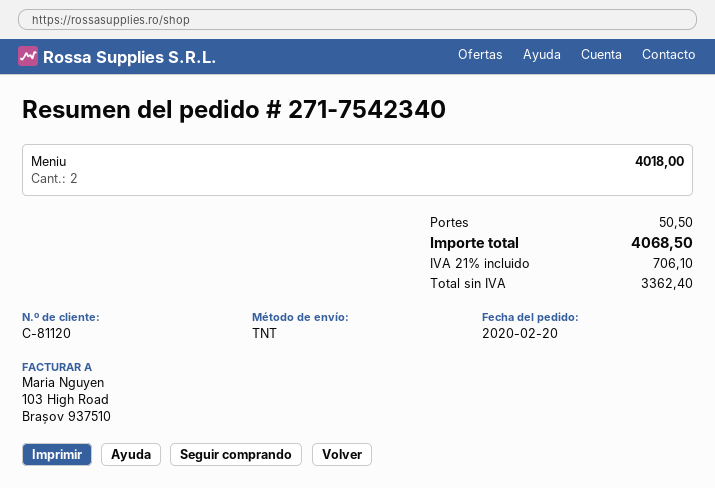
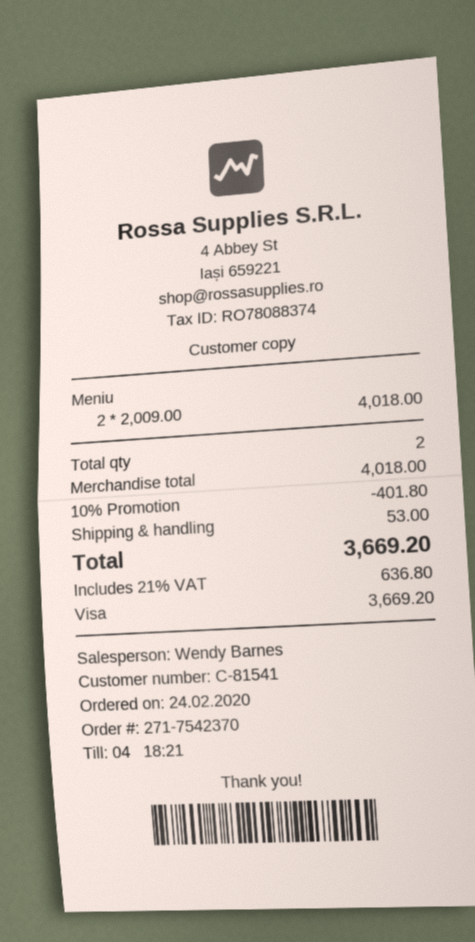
order number: 271-7542340 -> 271-7542370
order date: 2020-02-20 -> 2020-02-24
customer number: C-81120 -> C-81541
discount: none -> 10% = 401.80
shipping: 50.50 -> 53.00
tax: 21% = 706.10 -> 21% = 636.80
total: 4068.50 -> 3669.20

